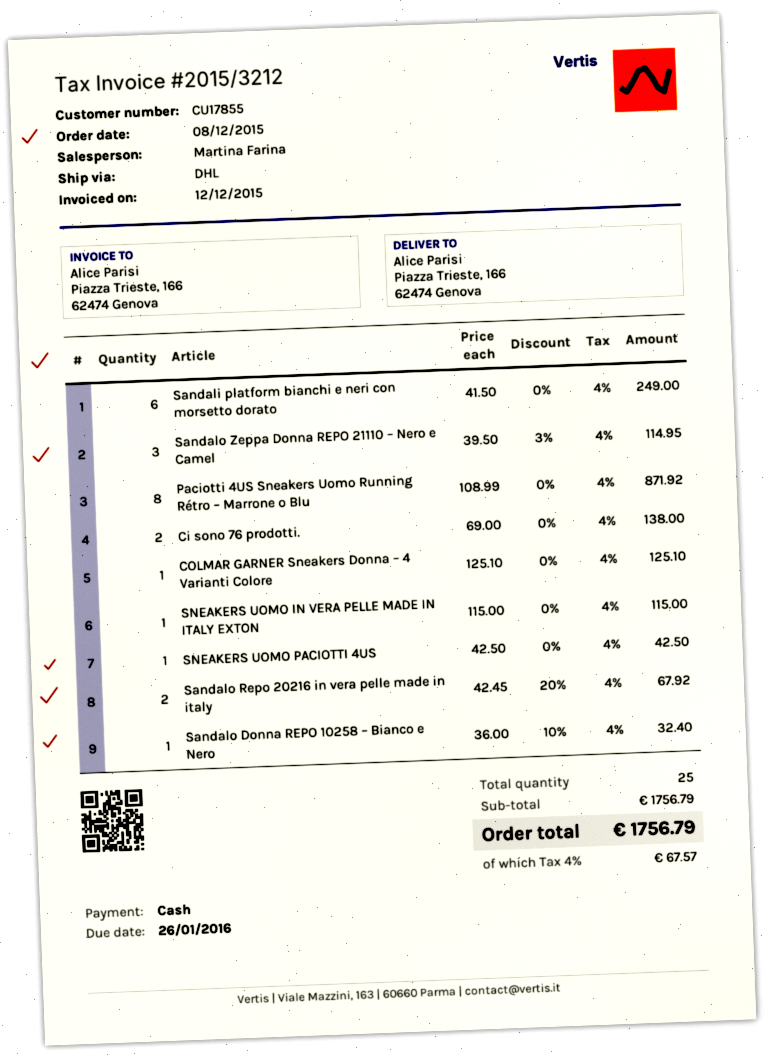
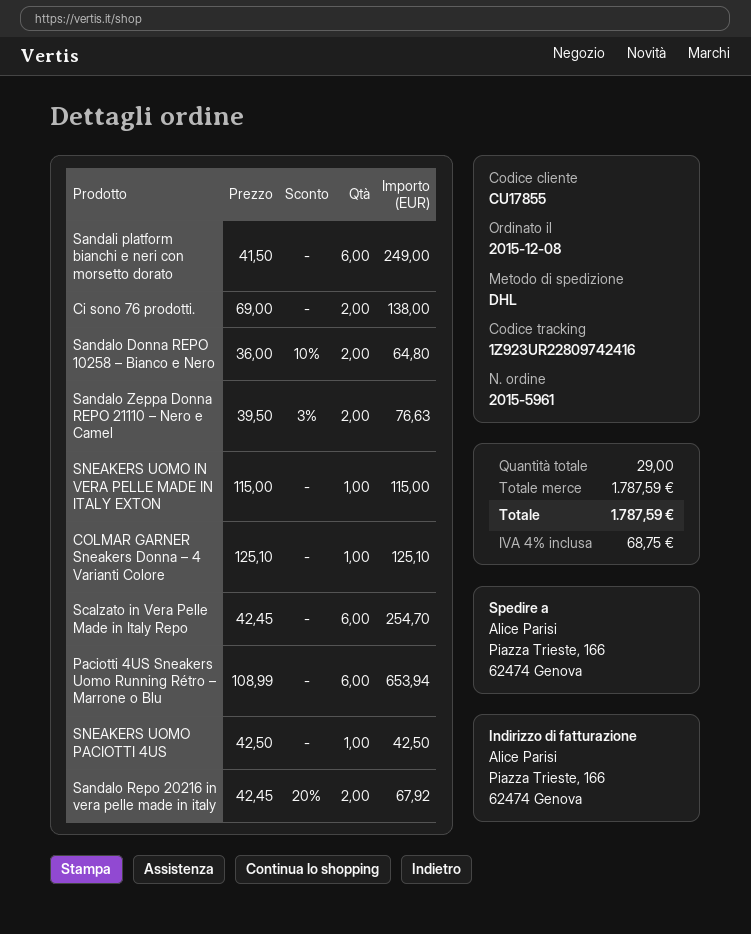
Sandalo Zeppa Donna REPO 21110 – Nero e Camel: 3 x 39.50 - 3% = 114.95 -> 2 x 39.50 - 3% = 76.63
Paciotti 4US Sneakers Uomo Running Rétro – Marrone o Blu: 8 x 108.99 = 871.92 -> 6 x 108.99 = 653.94
Sandalo Donna REPO 10258 – Bianco e Nero: 1 x 36.00 - 10% = 32.40 -> 2 x 36.00 - 10% = 64.80
Scalzato in Vera Pelle Made in Italy Repo: none -> 6 x 42.45 = 254.70
total quantity: 25 -> 29
subtotal: 1756.79 -> 1787.59
tax: 4% = 67.57 -> 4% = 68.75
total: 1756.79 -> 1787.59

